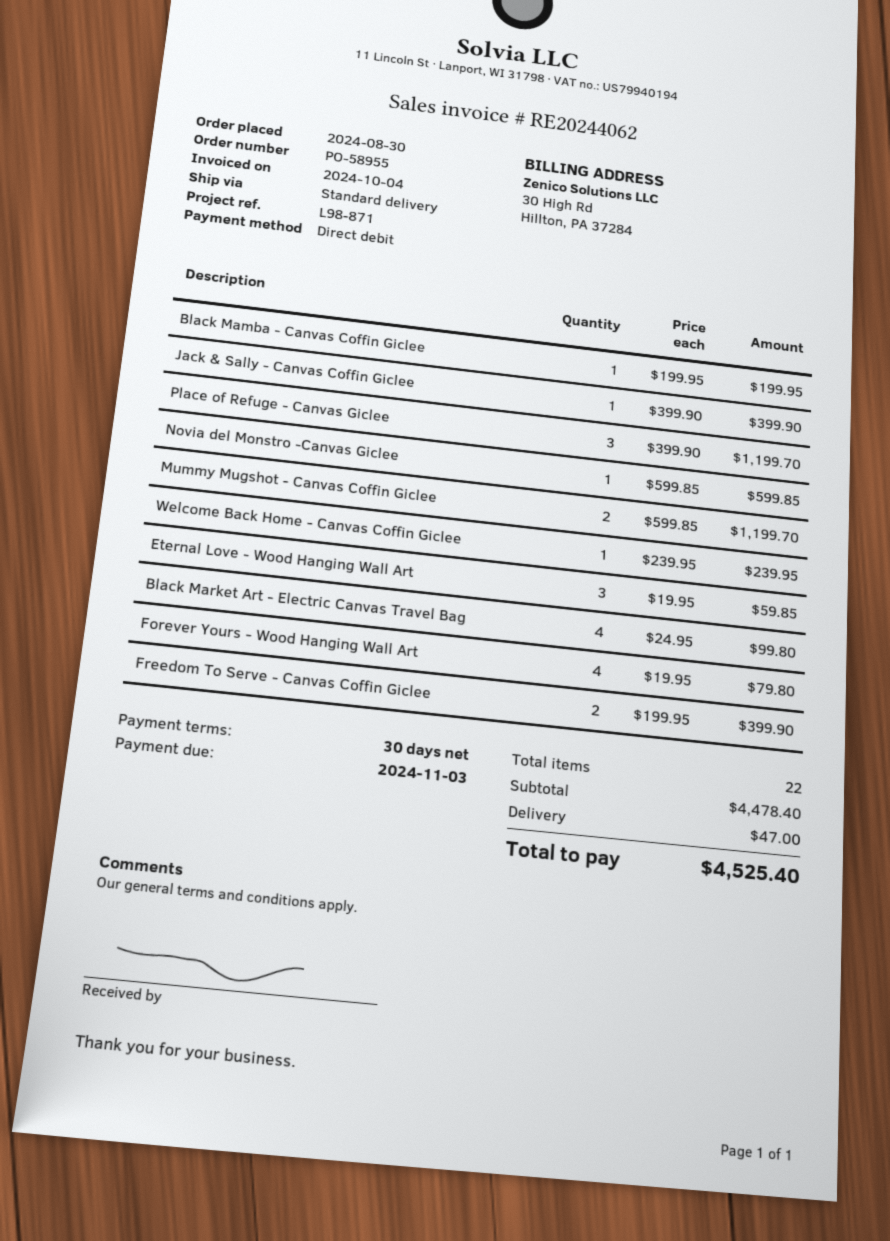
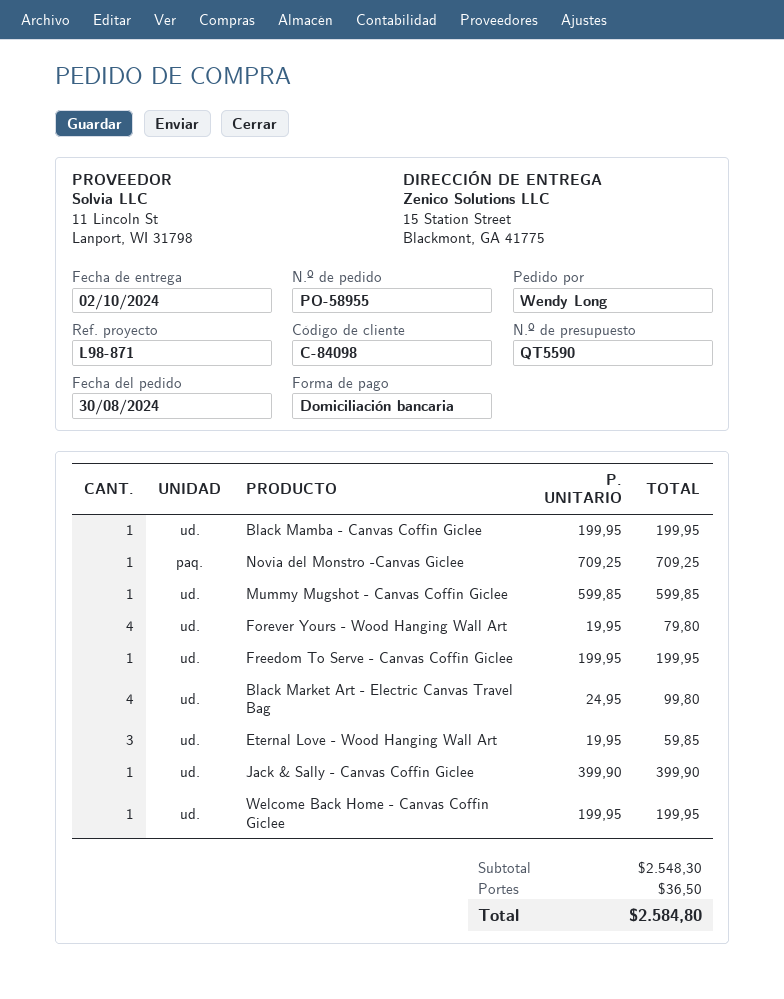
Place of Refuge - Canvas Giclee: 3 x 399.90 = 1199.70 -> none
Novia del Monstro -Canvas Giclee: 1 x 599.85 = 599.85 -> 1 x 709.25 = 709.25
Mummy Mugshot - Canvas Coffin Giclee: 2 x 599.85 = 1199.70 -> 1 x 599.85 = 599.85
Welcome Back Home - Canvas Coffin Giclee: 1 x 239.95 = 239.95 -> 1 x 199.95 = 199.95
Freedom To Serve - Canvas Coffin Giclee: 2 x 199.95 = 399.90 -> 1 x 199.95 = 199.95
subtotal: 4478.40 -> 2548.30
shipping: 47.00 -> 36.50
total: 4525.40 -> 2584.80

